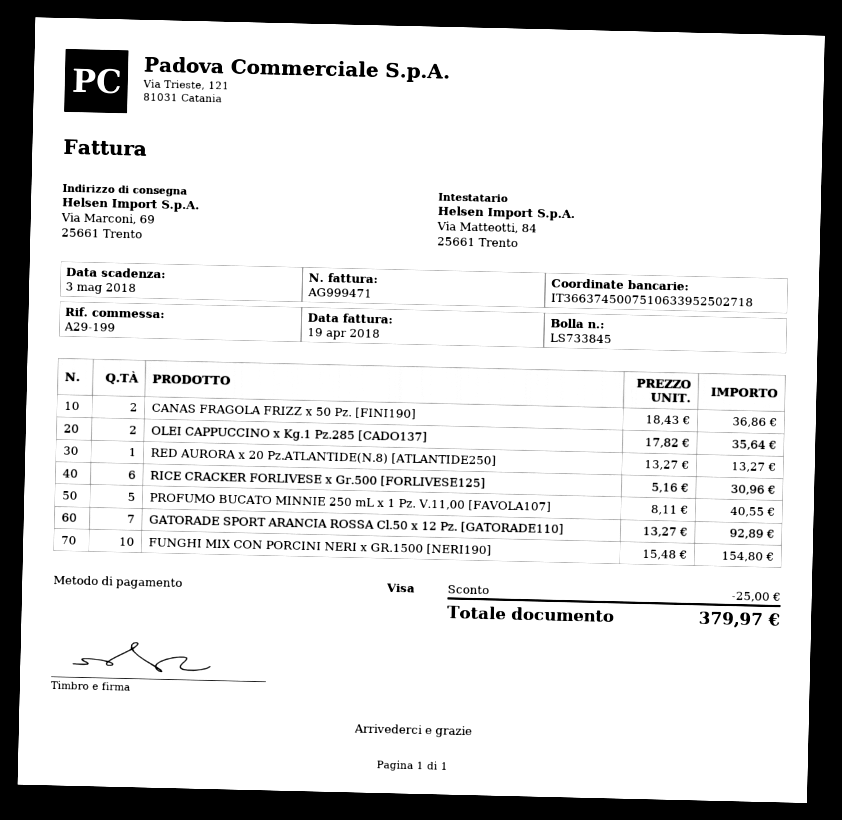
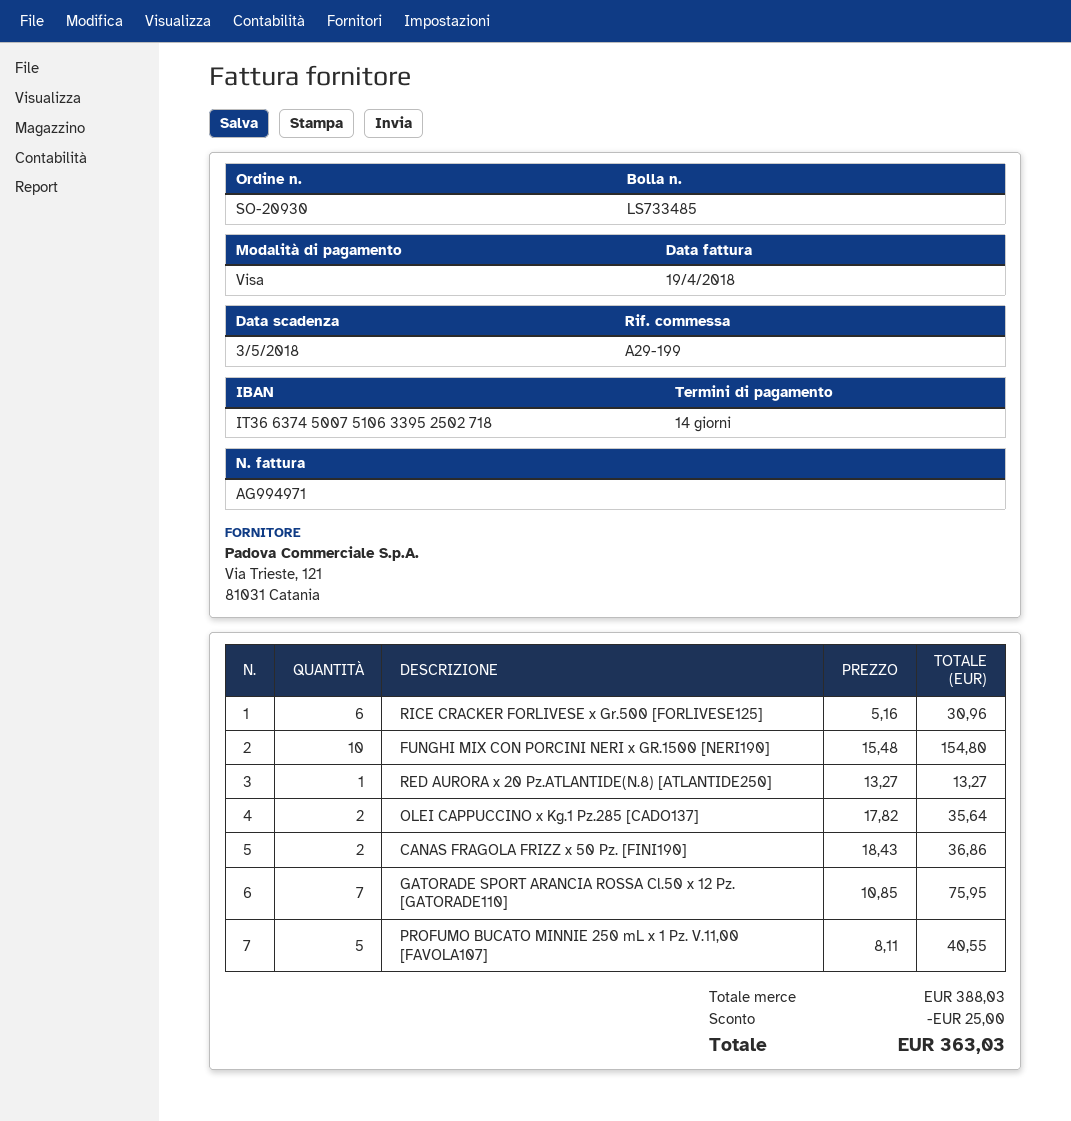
delivery note number: LS733845 -> LS733485
invoice number: AG999471 -> AG994971
GATORADE SPORT ARANCIA ROSSA Cl.50 x 12 Pz. [GATORADE110]: 7 x 13.27 = 92.89 -> 7 x 10.85 = 75.95
total: 379.97 -> 363.03

